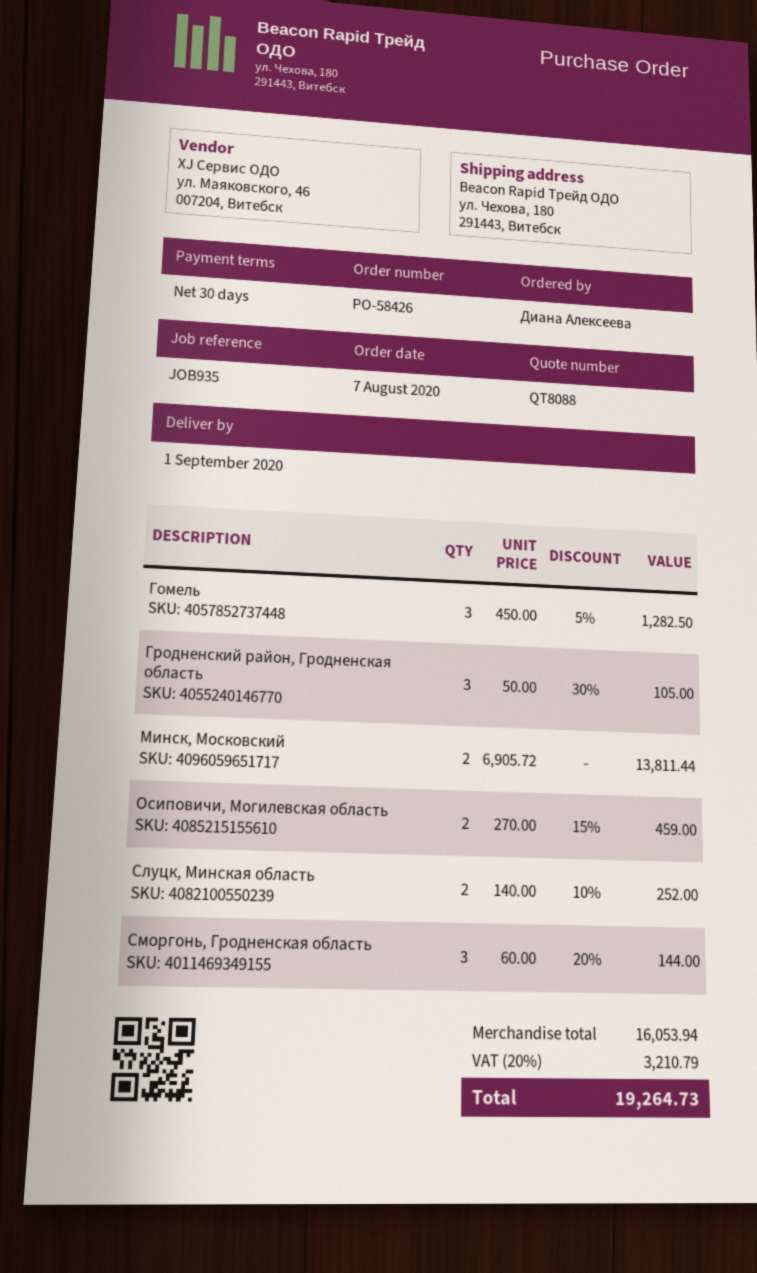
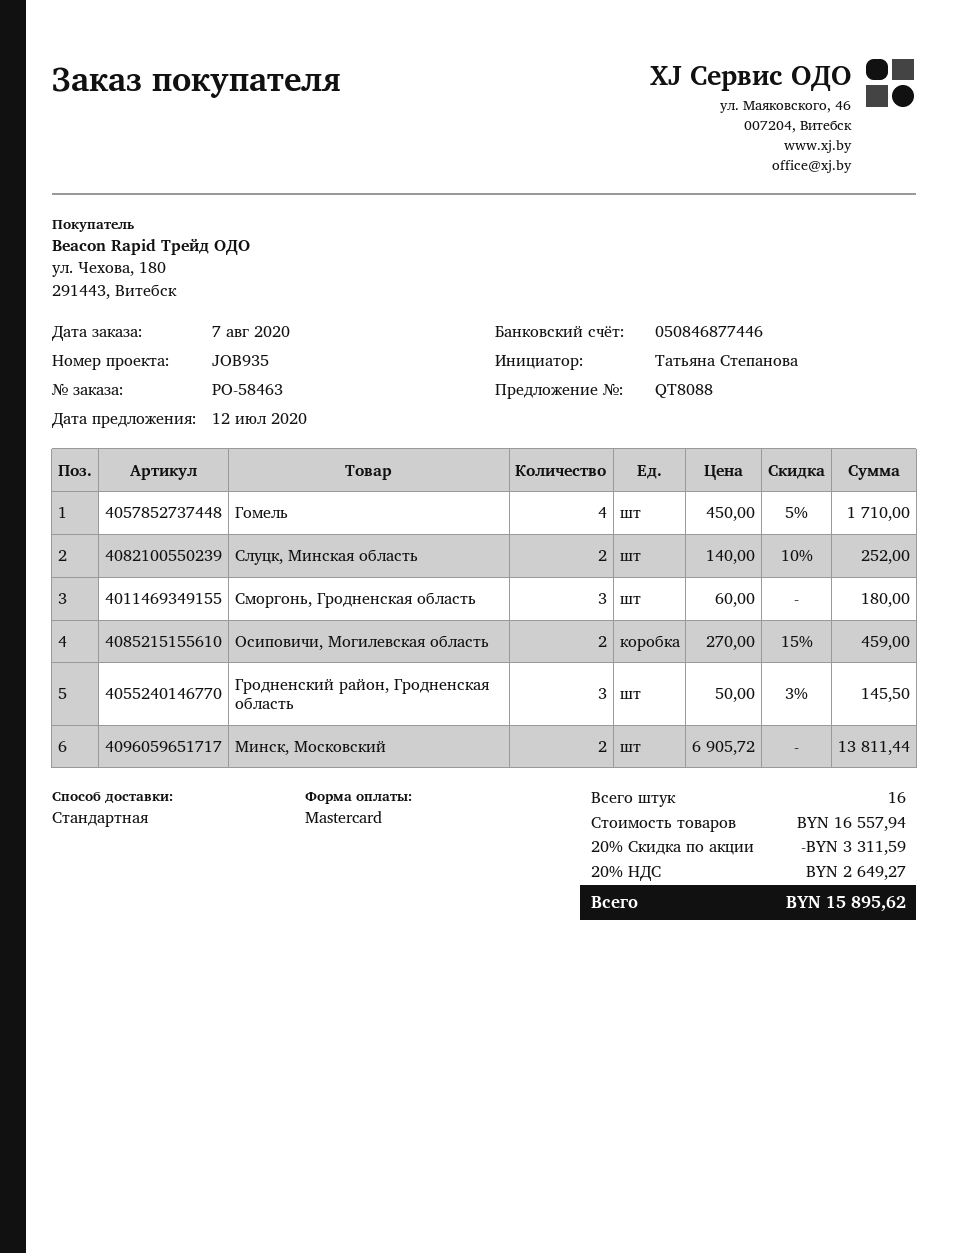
order number: PO-58426 -> PO-58463
ordered by: Диана Алексеева -> Татьяна Степанова
Гомель: 3 x 450.00 - 5% = 1282.50 -> 4 x 450.00 - 5% = 1710.00
Гродненский район, Гродненская область: 3 x 50.00 - 30% = 105.00 -> 3 x 50.00 - 3% = 145.50
Сморгонь, Гродненская область: 3 x 60.00 - 20% = 144.00 -> 3 x 60.00 = 180.00
subtotal: 16053.94 -> 16557.94
discount: none -> 20% = 3311.59
tax: 20% = 3210.79 -> 20% = 2649.27
total: 19264.73 -> 15895.62

